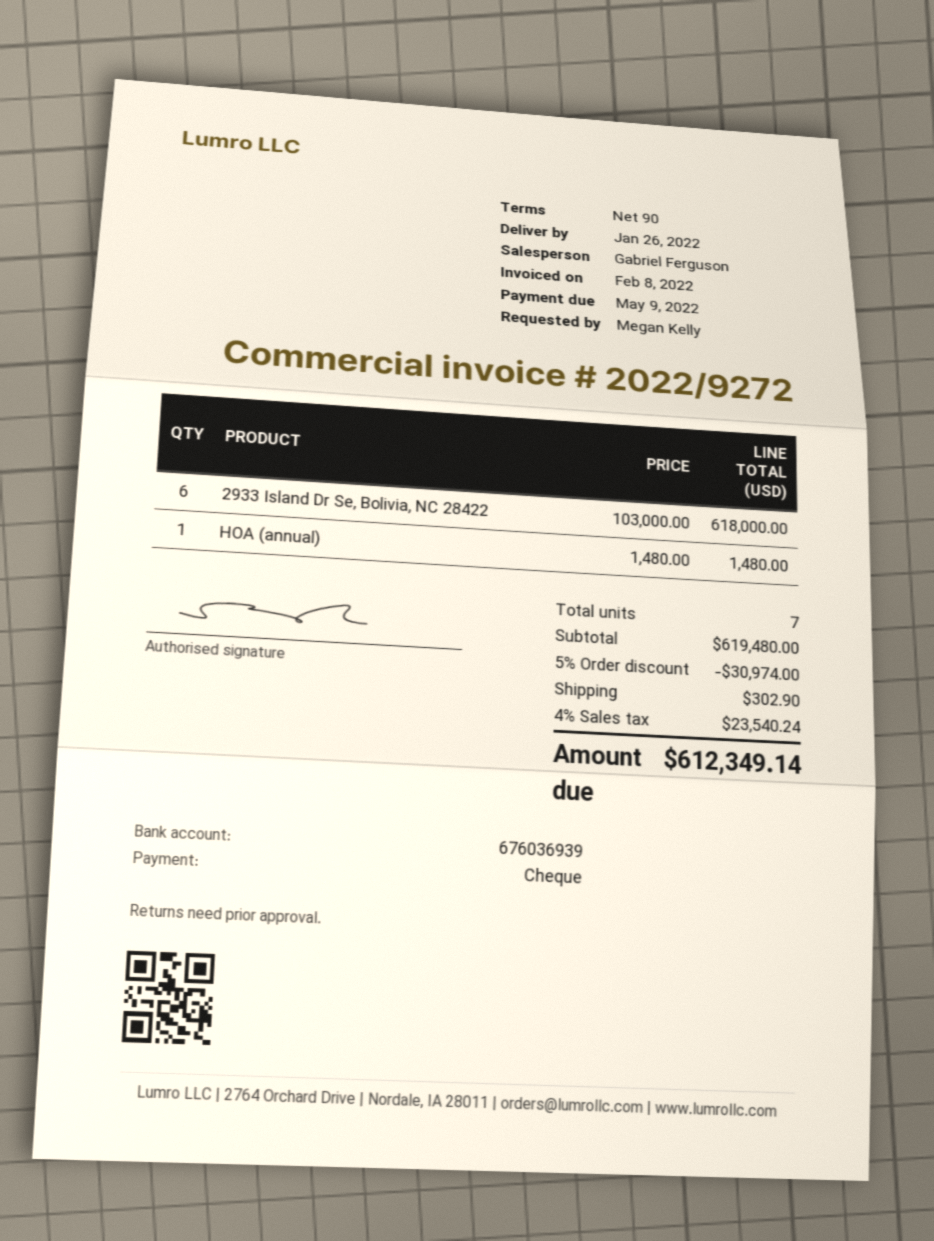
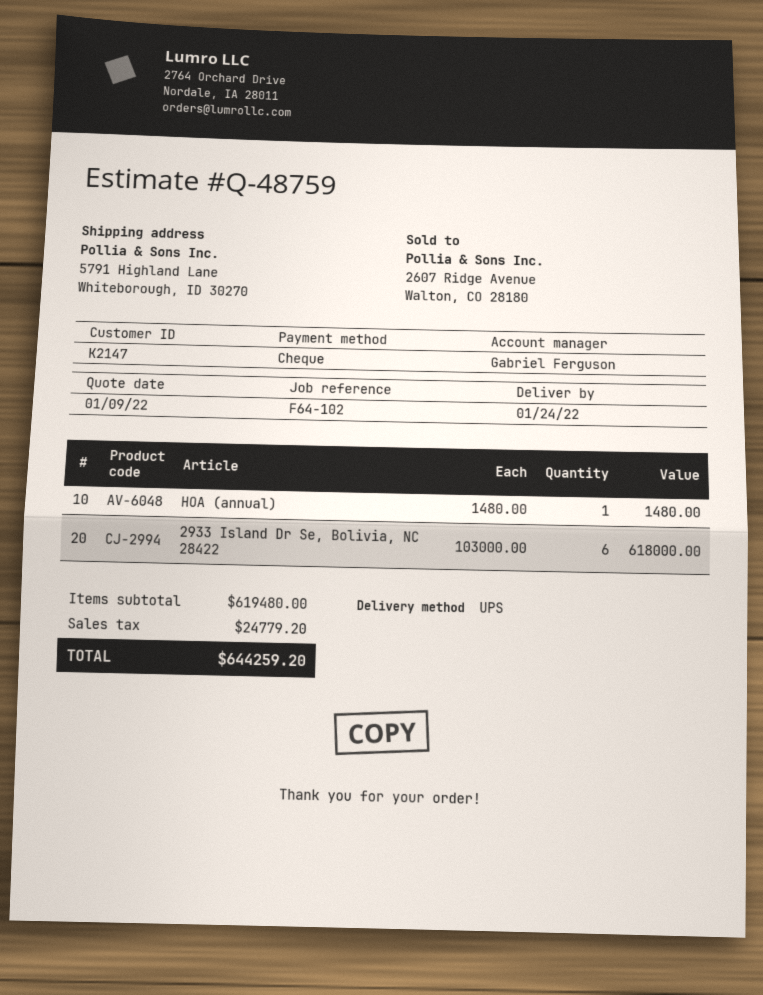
delivery date: 2022-01-26 -> 2022-01-24
discount: 5% = 30974.00 -> none
shipping: 302.90 -> none
tax: 23540.24 -> 24779.20
total: 612349.14 -> 644259.20

